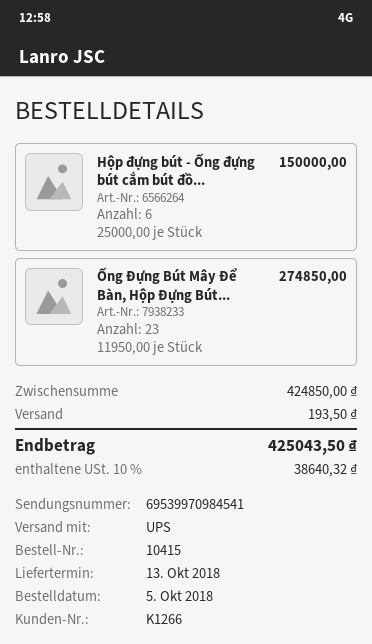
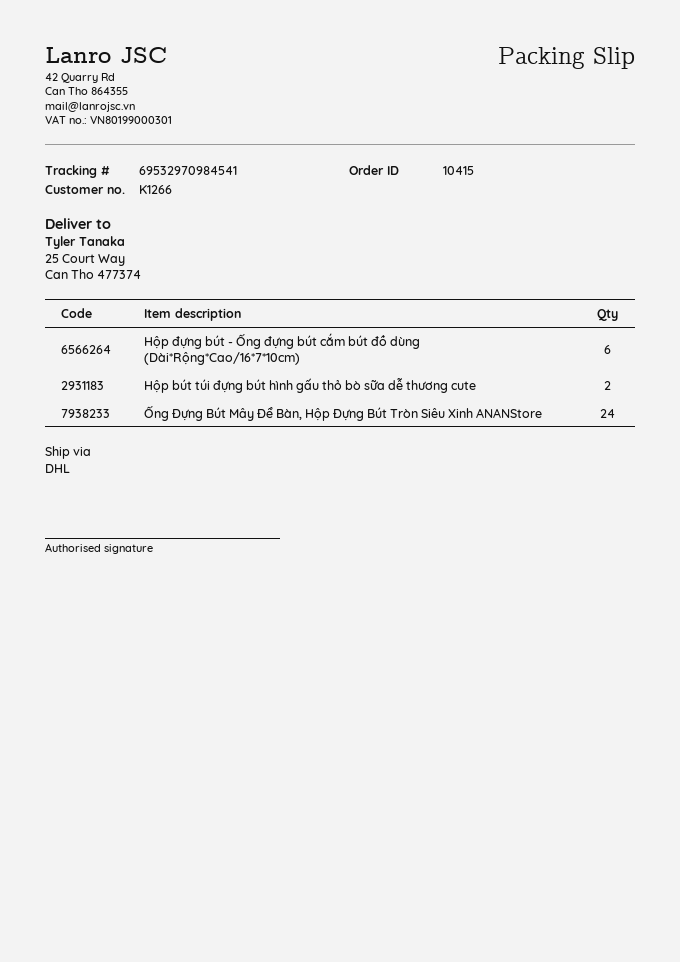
shipping method: UPS -> DHL
tracking number: 69539970984541 -> 69532970984541
Ống Đựng Bút Mây Để Bàn, Hộp Đựng Bút...: 23 -> 24
Hộp bút túi đựng bút hình gấu thỏ bò sữa dễ thương cute: none -> 2

